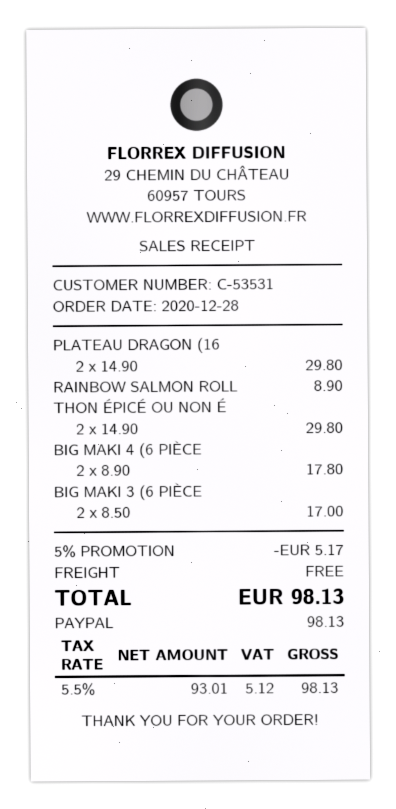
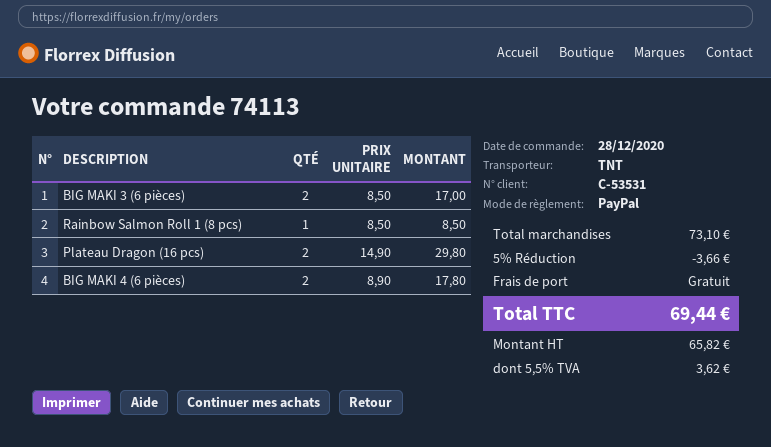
RAINBOW SALMON ROLL: 1 x 8.90 = 8.90 -> 1 x 8.50 = 8.50
THON ÉPICÉ OU NON É: 2 x 14.90 = 29.80 -> none
discount: 5% = 5.17 -> 5% = 3.66
net: 93.01 -> 65.82
tax: 5.5% = 5.12 -> 5.5% = 3.62
total: 98.13 -> 69.44

